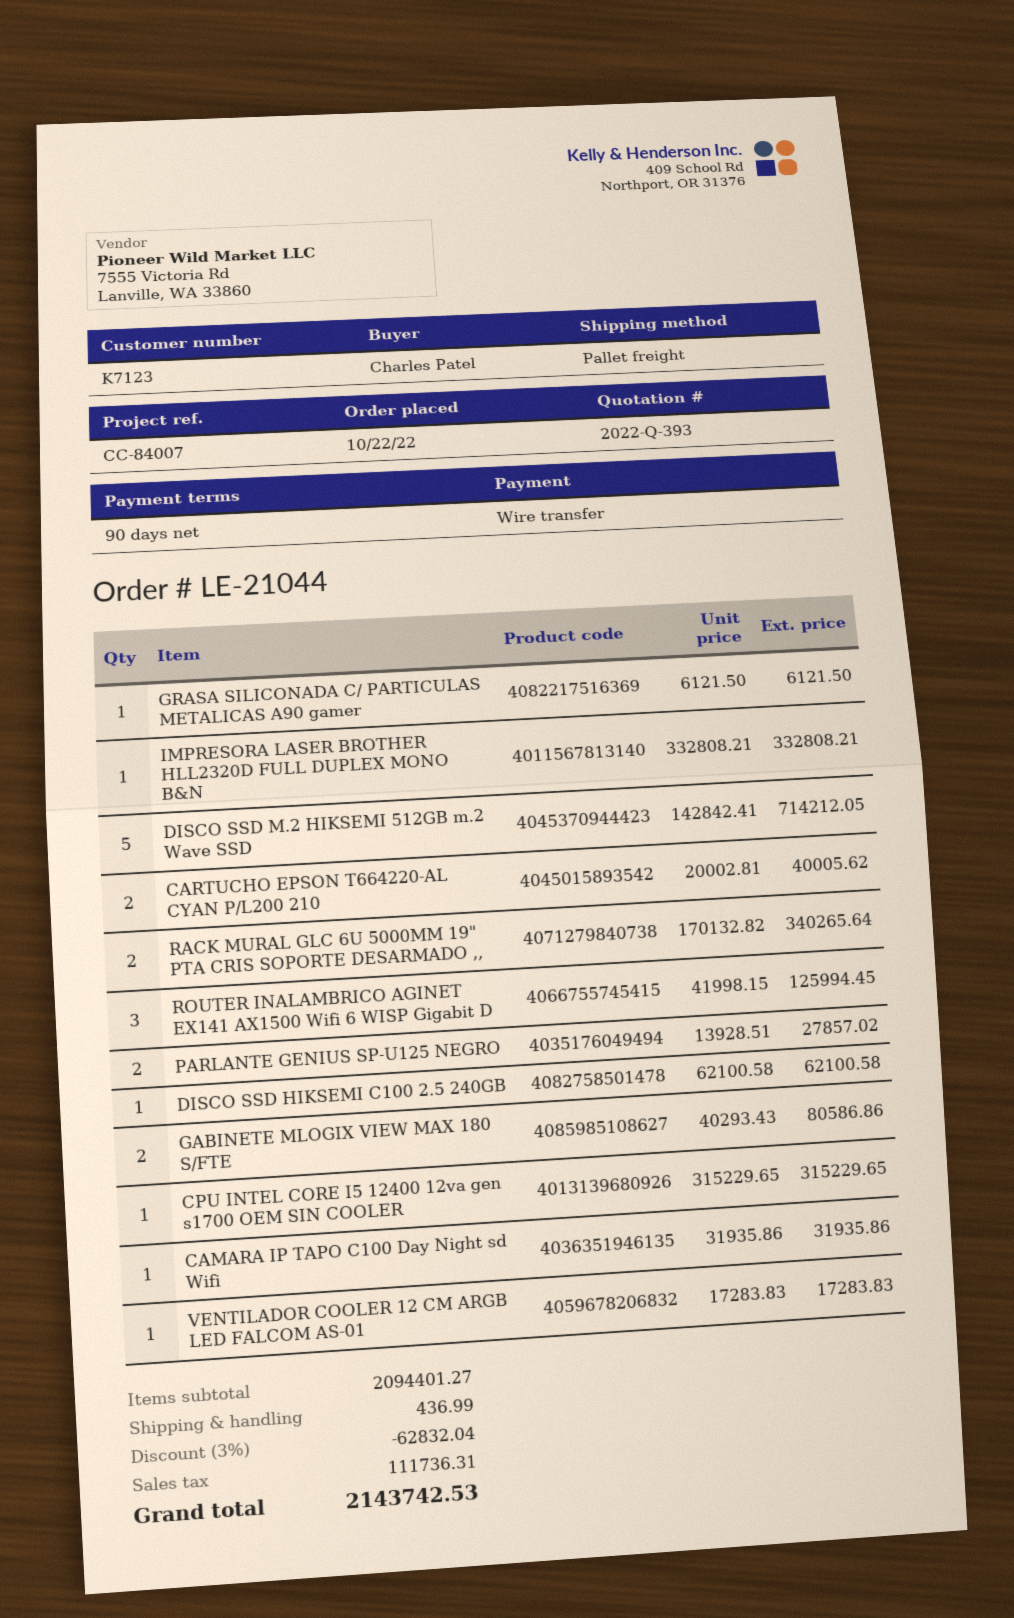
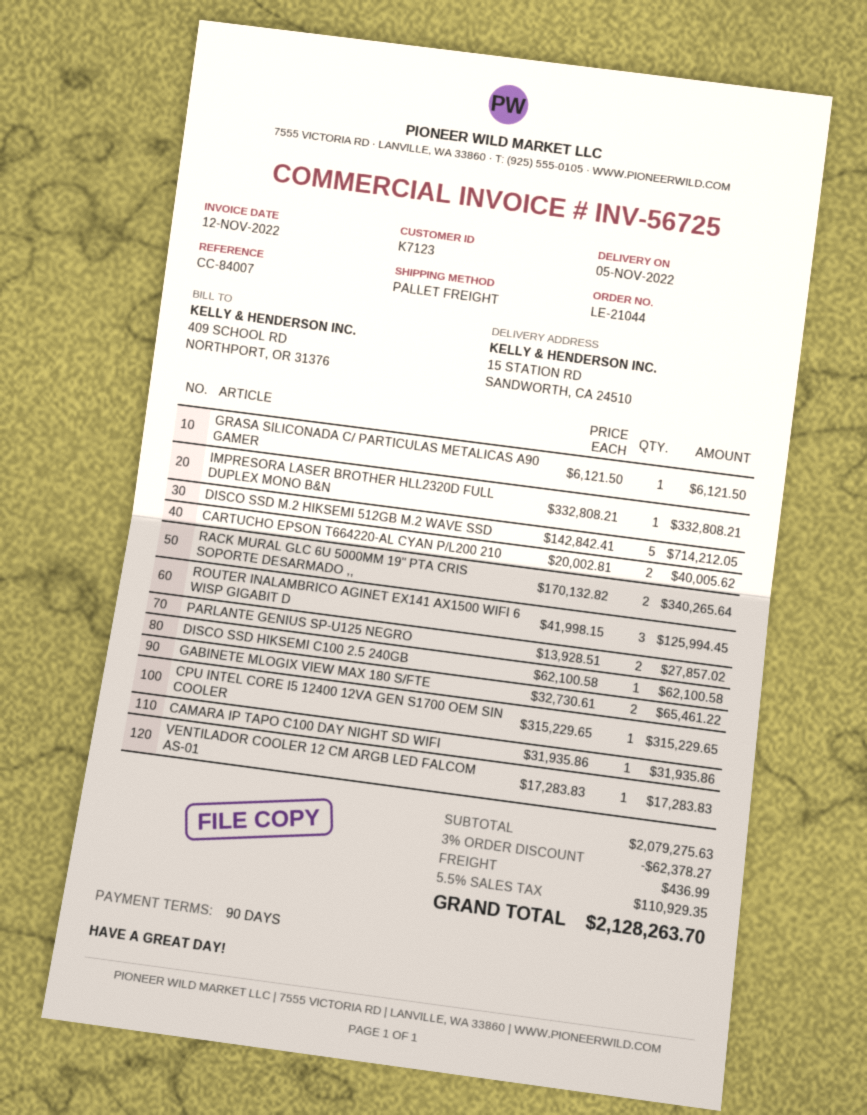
GABINETE MLOGIX VIEW MAX 180 S/FTE: 2 x 40293.43 = 80586.86 -> 2 x 32730.61 = 65461.22
subtotal: 2094401.27 -> 2079275.63
discount: 3% = 62832.04 -> 3% = 62378.27
tax: 111736.31 -> 110929.35
total: 2143742.53 -> 2128263.70

